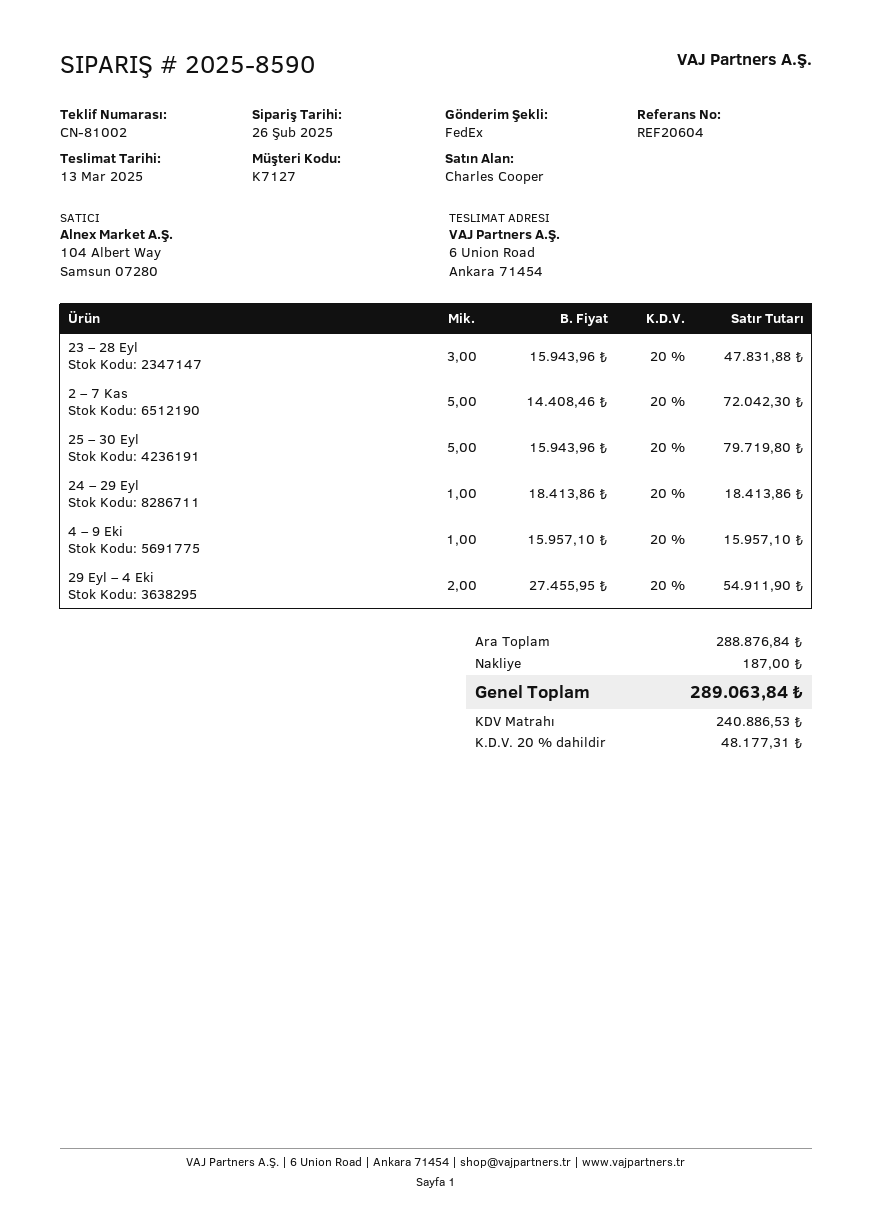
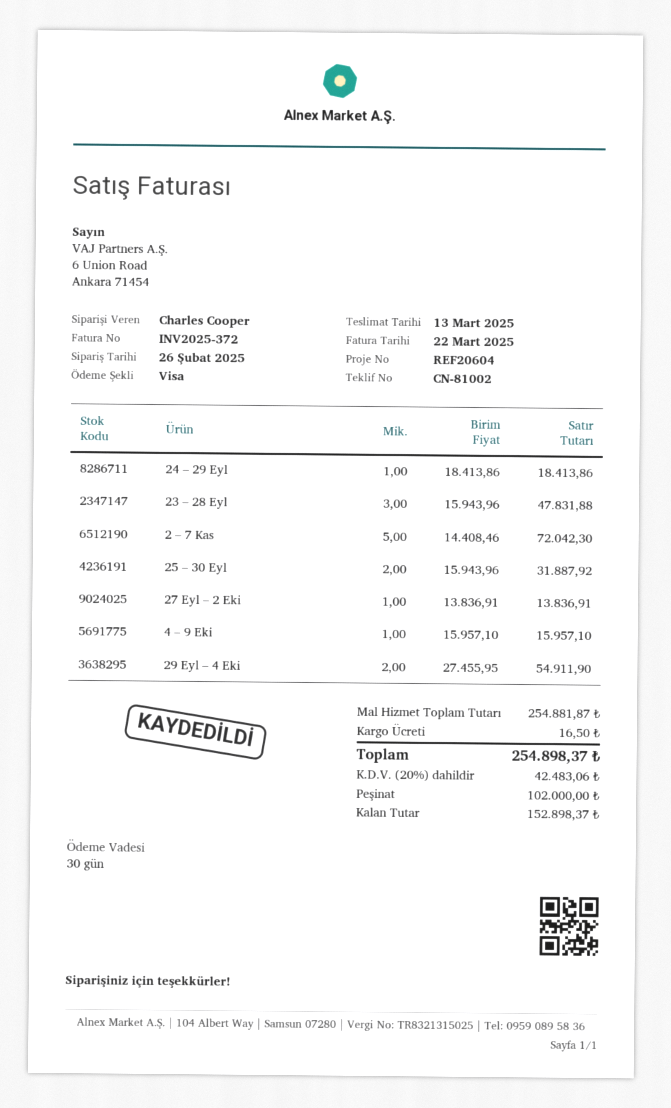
25 – 30 Eyl: 5 x 15943.96 = 79719.80 -> 2 x 15943.96 = 31887.92
27 Eyl – 2 Eki: none -> 1 x 13836.91 = 13836.91
subtotal: 288876.84 -> 254881.87
shipping: 187.00 -> 16.50
tax: 20% = 48177.31 -> 20% = 42483.06
total: 289063.84 -> 254898.37

